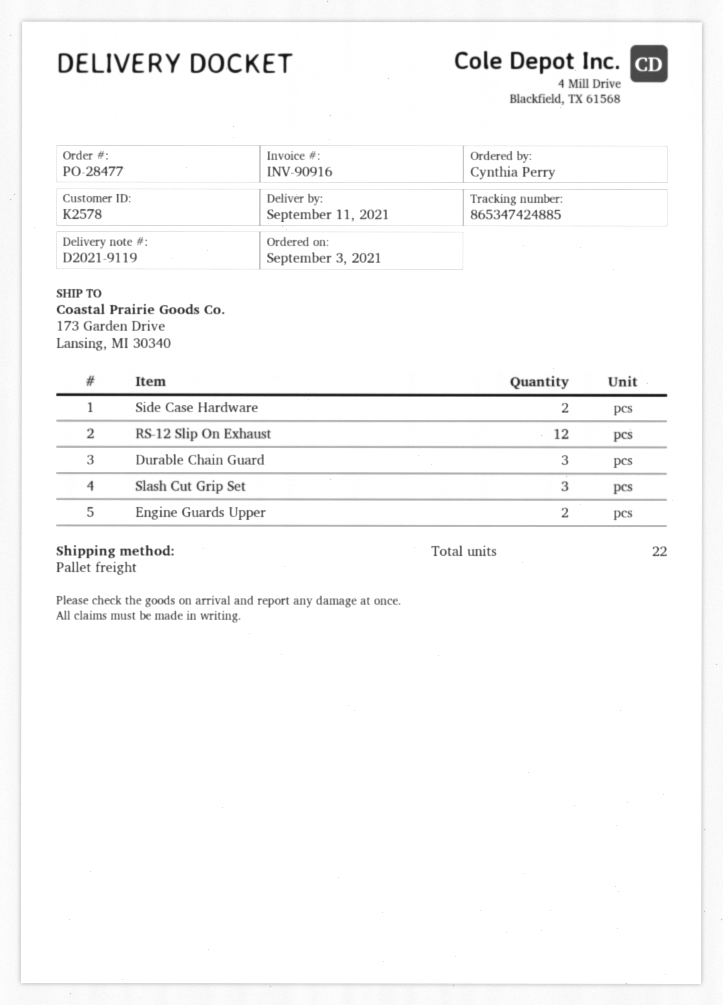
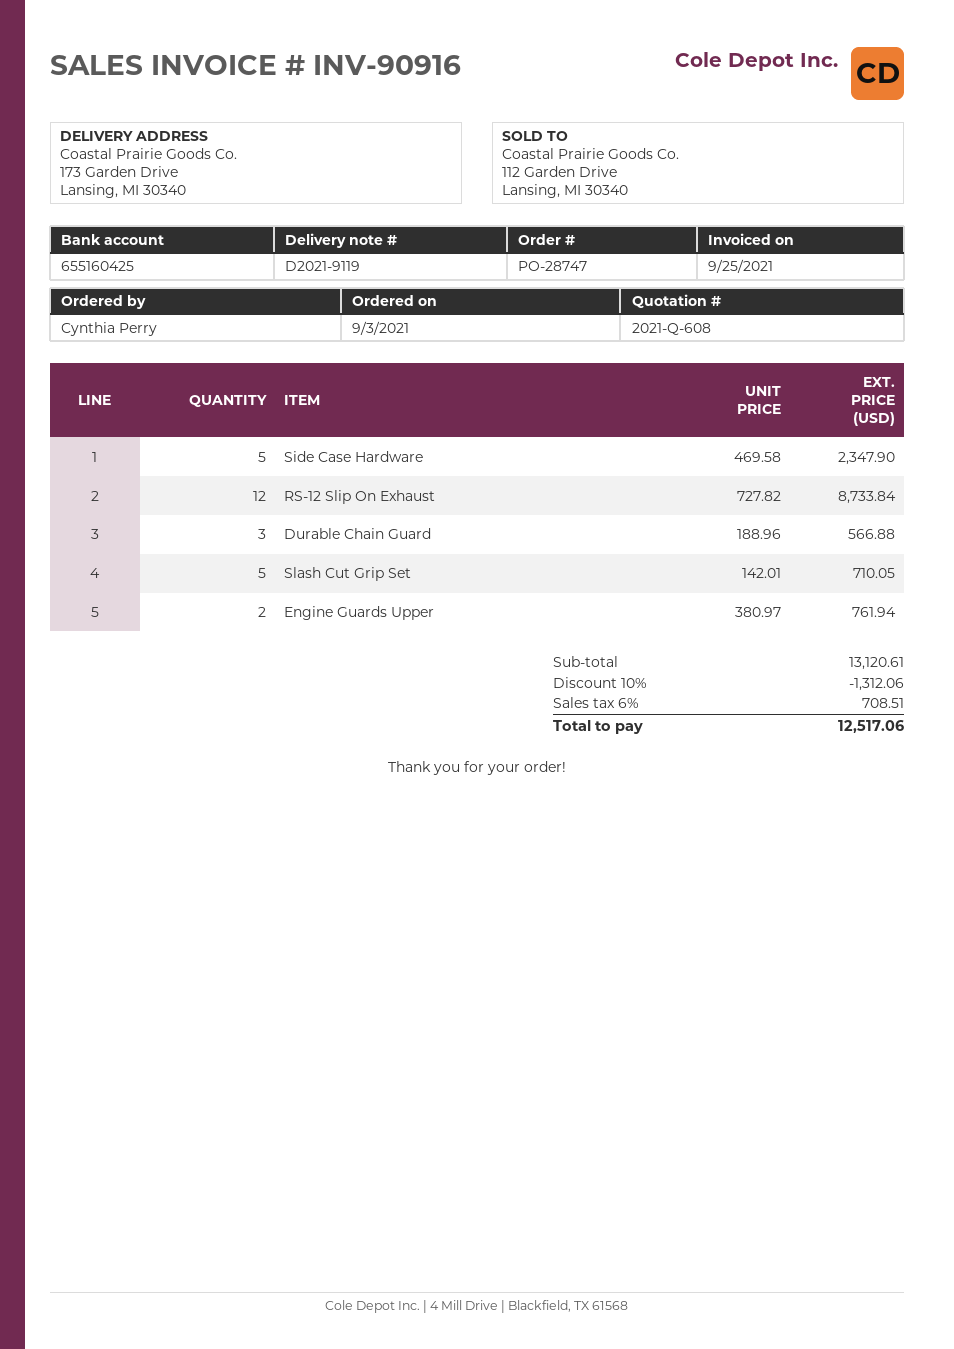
order number: PO-28477 -> PO-28747
Side Case Hardware: 2 -> 5
Slash Cut Grip Set: 3 -> 5

